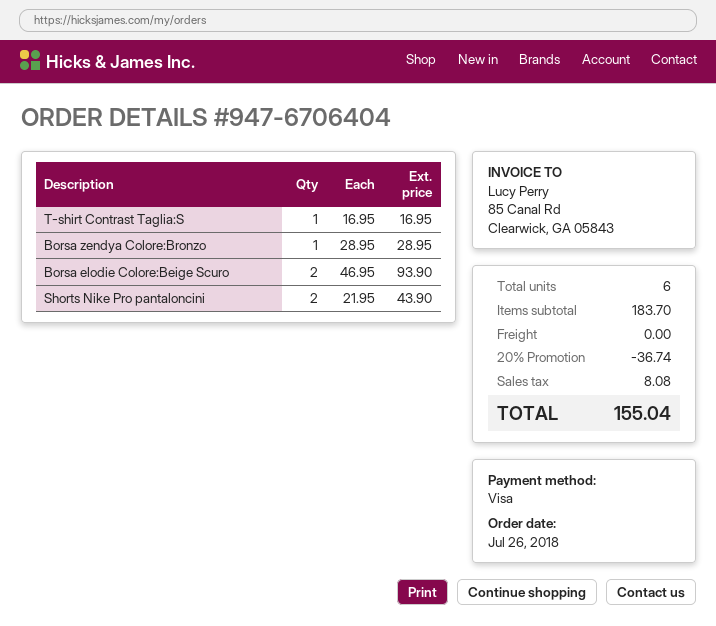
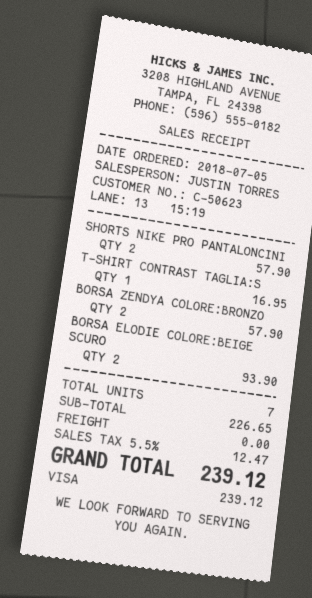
order date: 2018-07-26 -> 2018-07-05
Borsa zendya Colore:Bronzo: 1 for 28.95 -> 2 for 57.90
Shorts Nike Pro pantaloncini: 2 for 43.90 -> 2 for 57.90
total quantity: 6 -> 7
subtotal: 183.70 -> 226.65
discount: 20% = 36.74 -> none
tax: 8.08 -> 12.47
total: 155.04 -> 239.12

